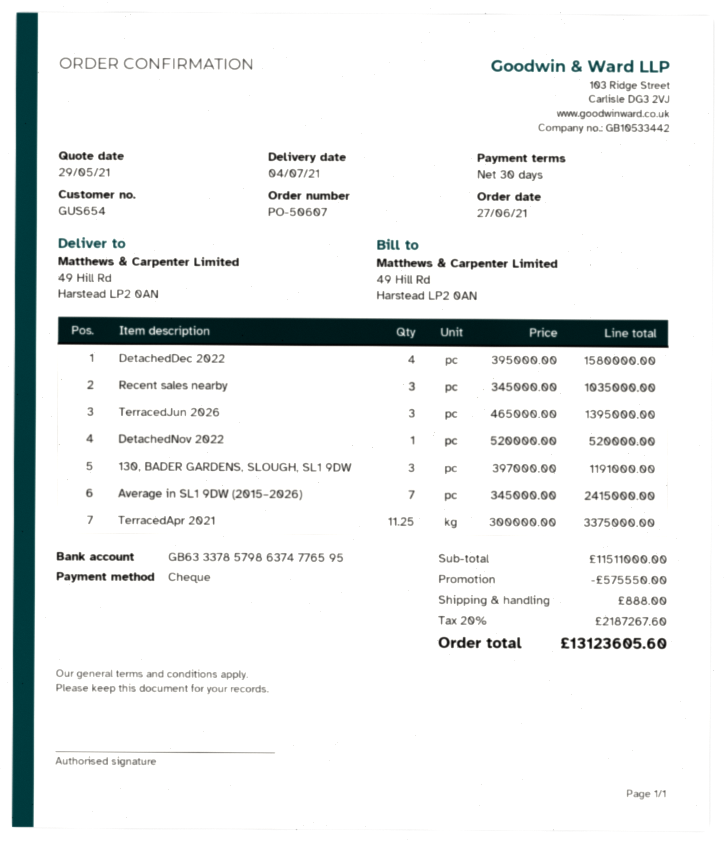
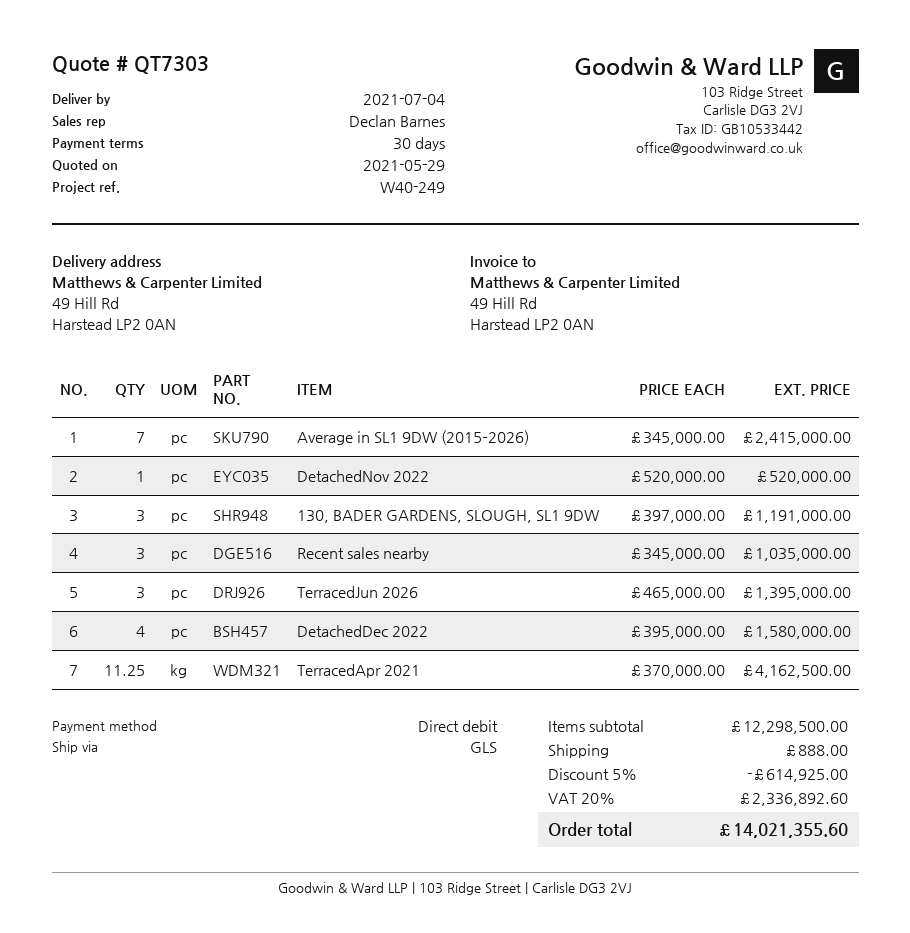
payment method: cheque -> direct debit
TerracedApr 2021: 11.25 x 300000.00 = 3375000.00 -> 11.25 x 370000.00 = 4162500.00
subtotal: 11511000.00 -> 12298500.00
discount: 575550.00 -> 614925.00
tax: 20% = 2187267.60 -> 20% = 2336892.60
total: 13123605.60 -> 14021355.60

